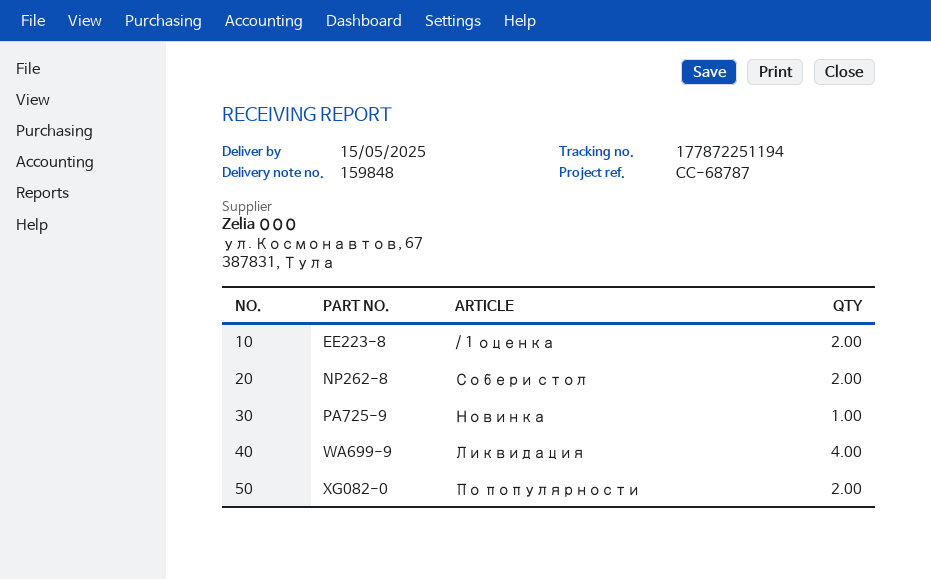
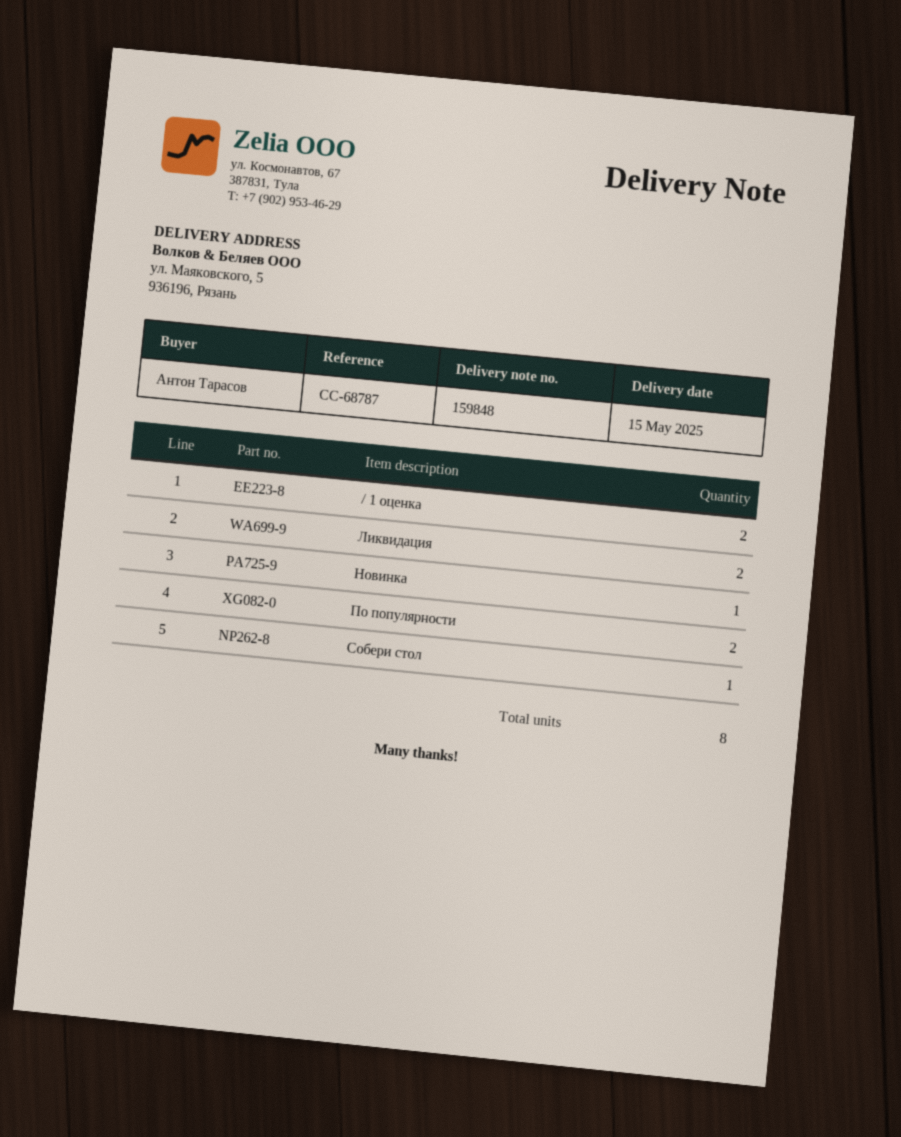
Собери стол: 2 -> 1
Ликвидация: 4 -> 2

